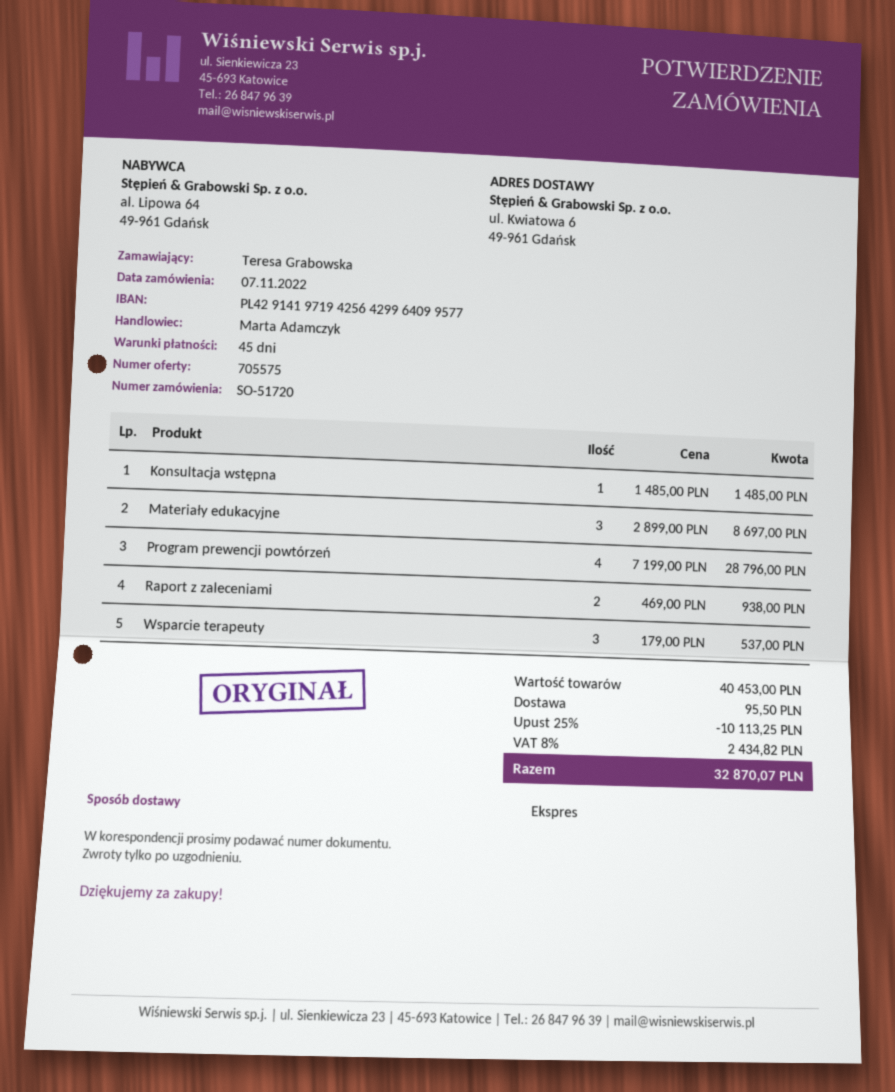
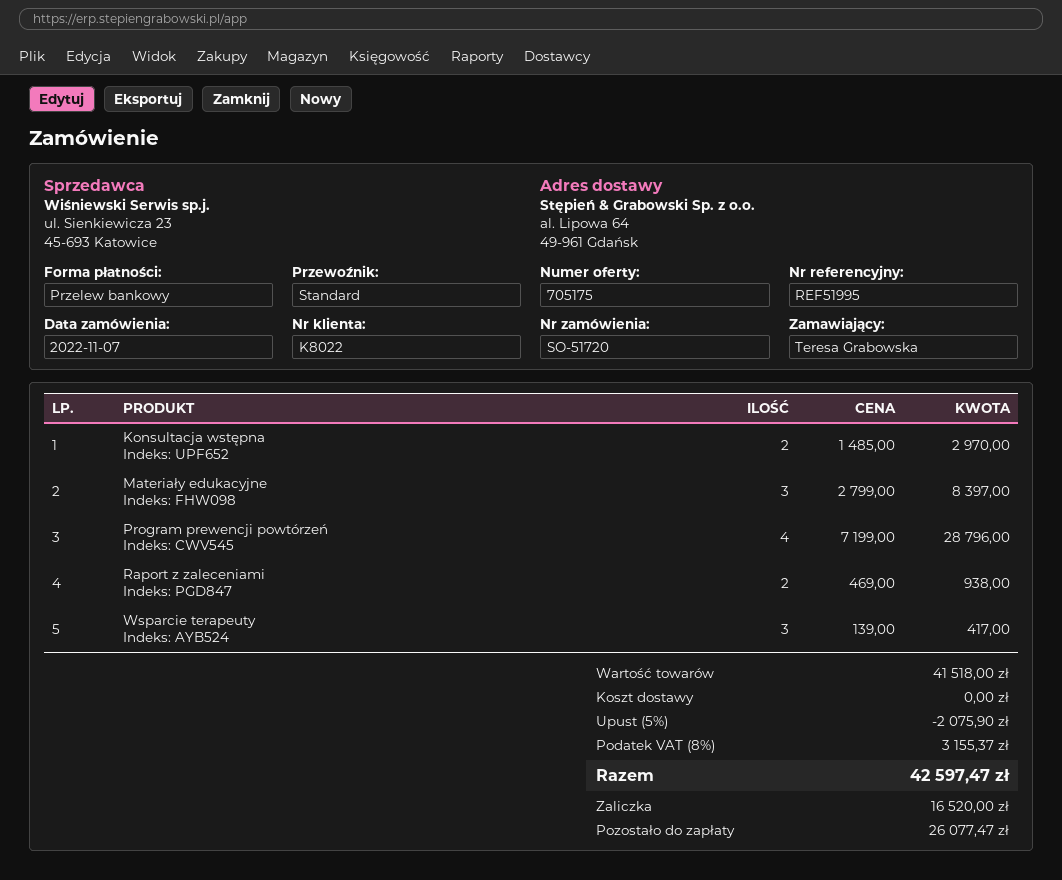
quote number: 705575 -> 705175
shipping method: express -> standard
ship to: ul. Kwiatowa 6, 49-961 Gdańsk -> al. Lipowa 64, 49-961 Gdańsk
Konsultacja wstępna: 1 x 1485.00 = 1485.00 -> 2 x 1485.00 = 2970.00
Materiały edukacyjne: 3 x 2899.00 = 8697.00 -> 3 x 2799.00 = 8397.00
Wsparcie terapeuty: 3 x 179.00 = 537.00 -> 3 x 139.00 = 417.00
subtotal: 40453.00 -> 41518.00
discount: 25% = 10113.25 -> 5% = 2075.90
shipping: 95.50 -> 0.00
tax: 8% = 2434.82 -> 8% = 3155.37
total: 32870.07 -> 42597.47

